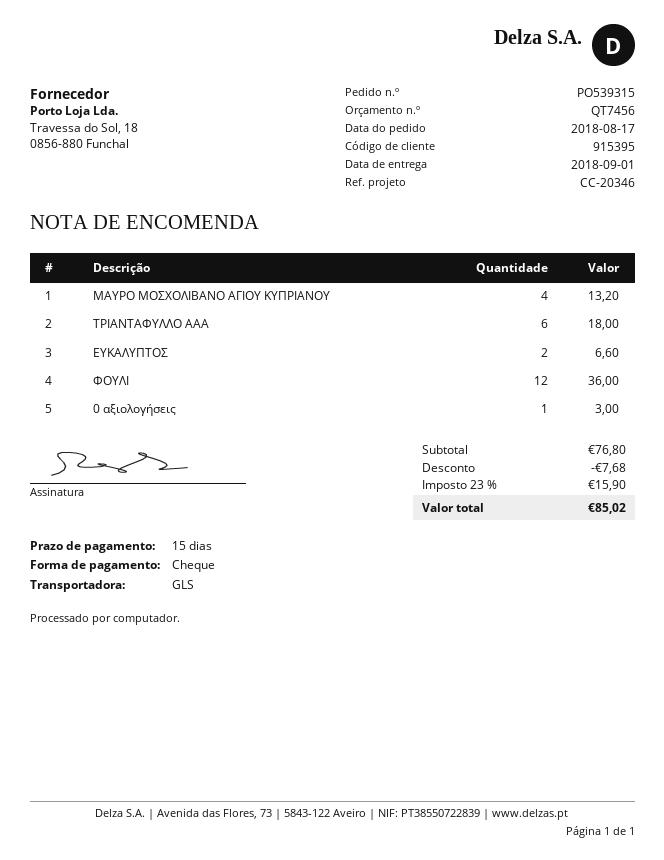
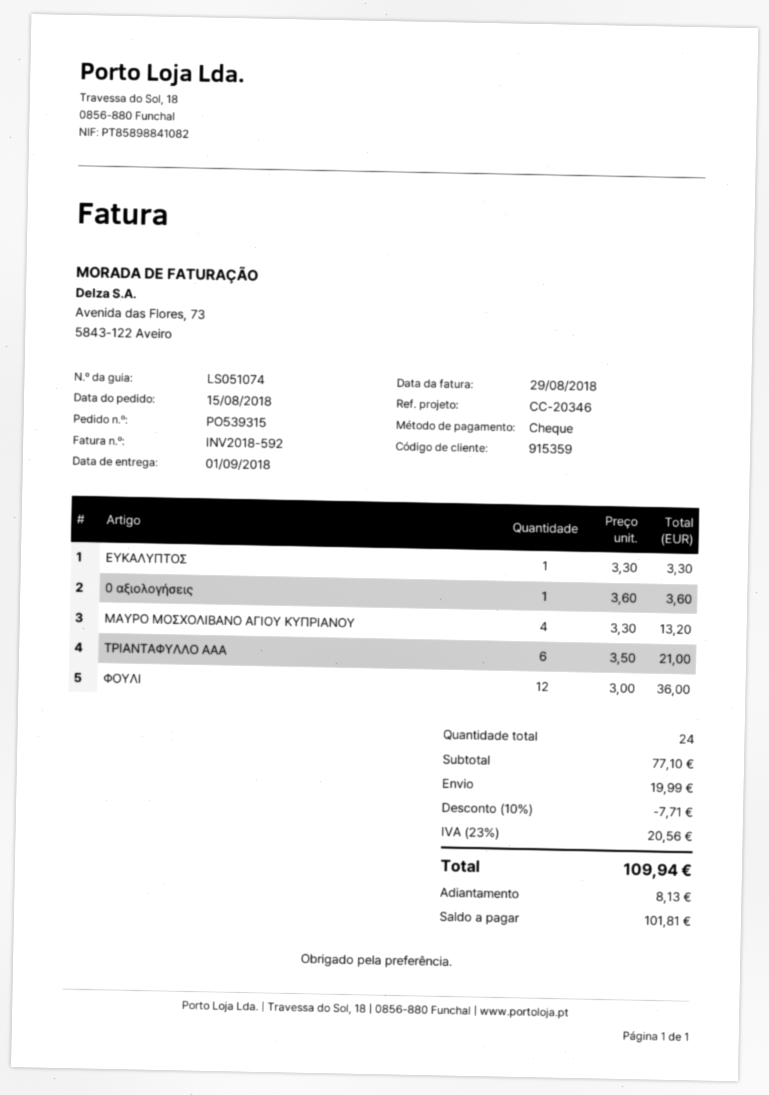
order date: 2018-08-17 -> 2018-08-15
customer number: 915395 -> 915359
ΤΡΙΑΝΤΑΦΥΛΛΟ ΑΑΑ: 6 for 18.00 -> 6 for 21.00
ΕΥΚΑΛΥΠΤΟΣ: 2 for 6.60 -> 1 for 3.30
0 αξιολογήσεις: 1 for 3.00 -> 1 for 3.60
subtotal: 76.80 -> 77.10
discount: 7.68 -> 7.71
shipping: none -> 19.99
tax: 23% = 15.90 -> 23% = 20.56
total: 85.02 -> 109.94

